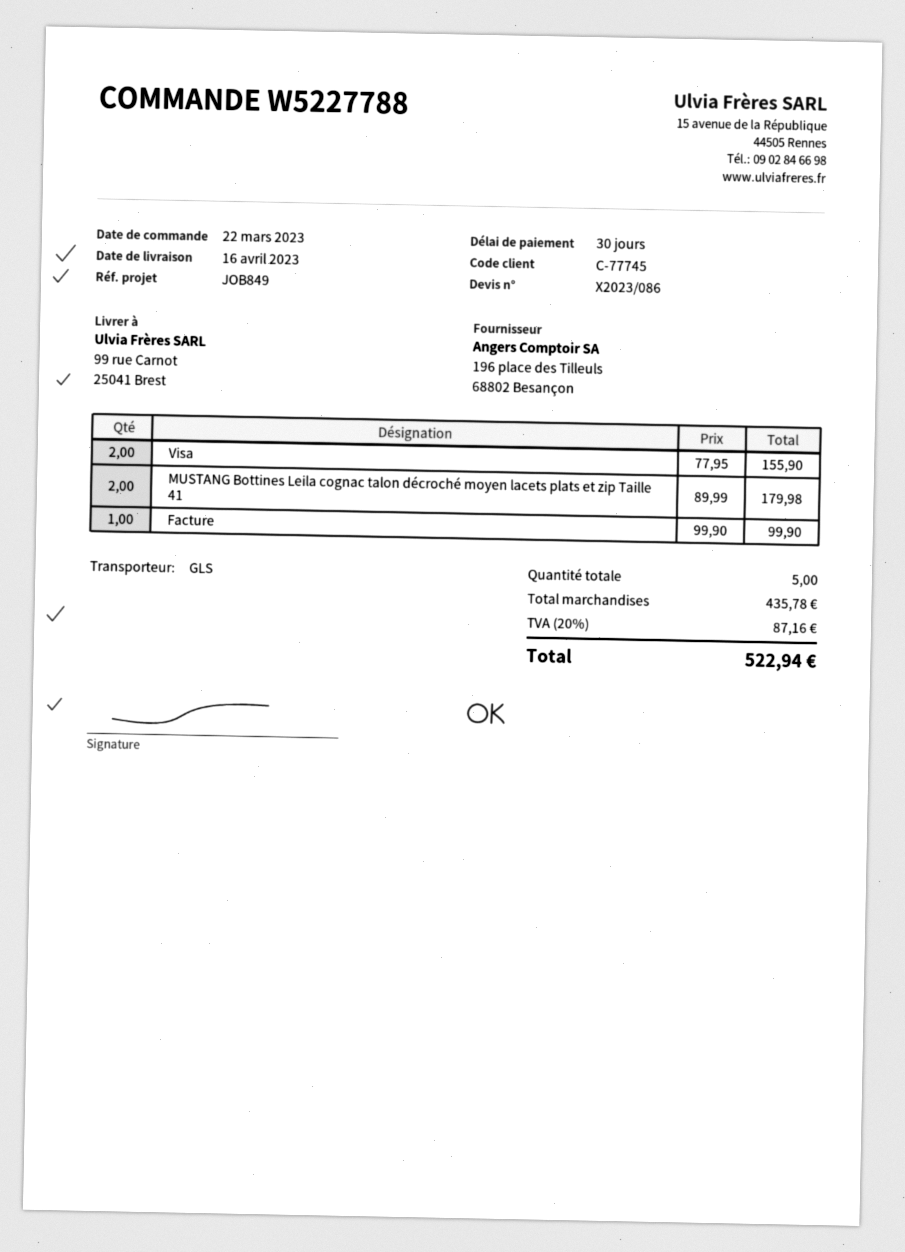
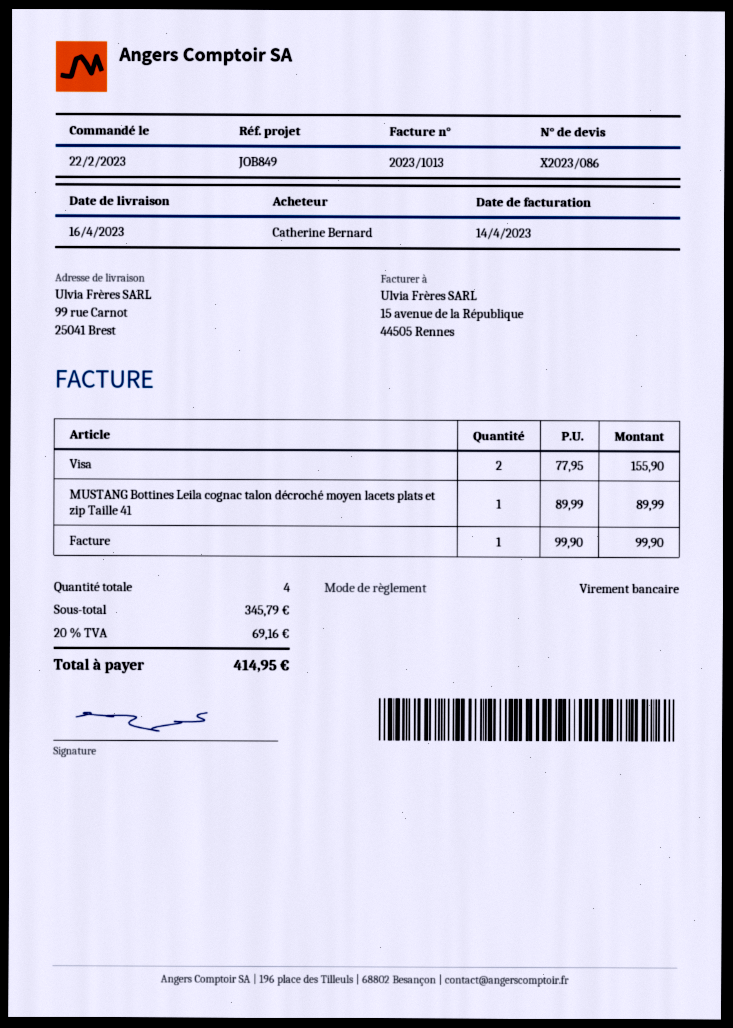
order date: 2023-03-22 -> 2023-02-22
MUSTANG Bottines Leila cognac talon décroché moyen lacets plats et zip Taille 41: 2 x 89.99 = 179.98 -> 1 x 89.99 = 89.99
total quantity: 5 -> 4
subtotal: 435.78 -> 345.79
tax: 20% = 87.16 -> 20% = 69.16
total: 522.94 -> 414.95

